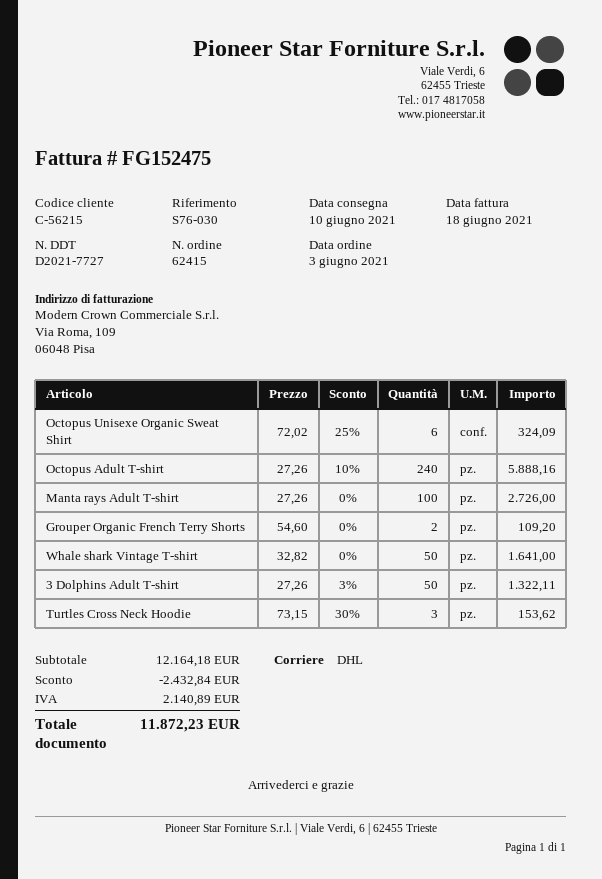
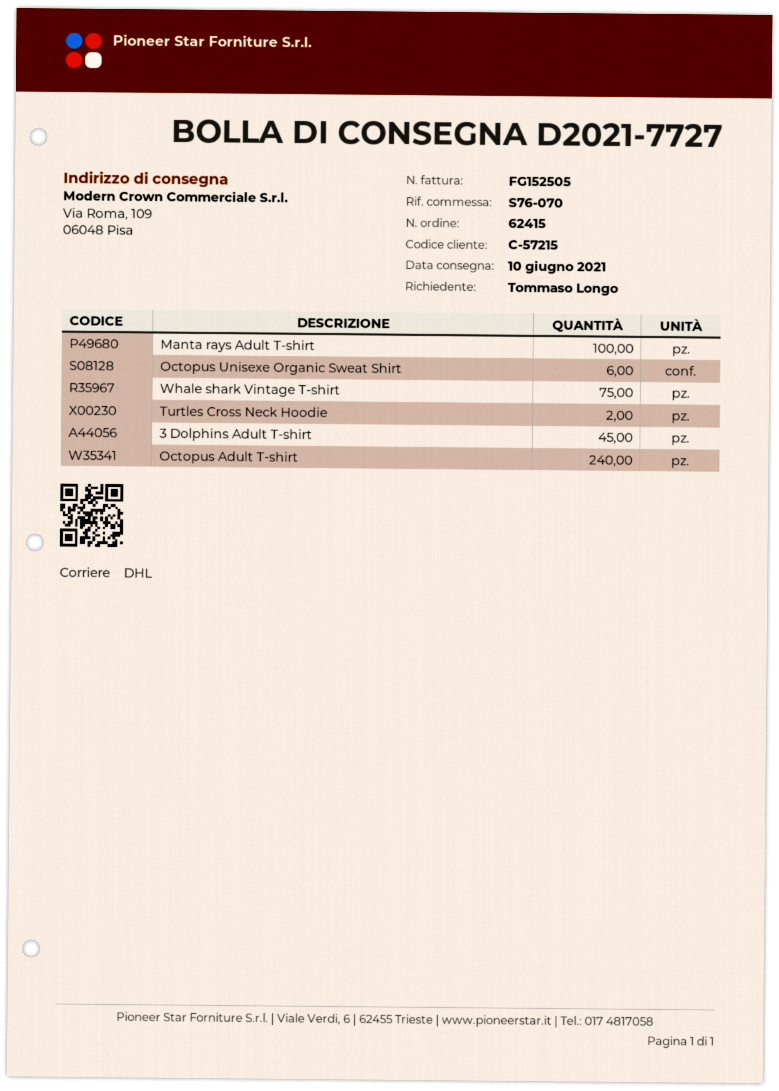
invoice number: FG152475 -> FG152505
customer number: C-56215 -> C-57215
reference: S76-030 -> S76-070
Grouper Organic French Terry Shorts: 2 -> none
Whale shark Vintage T-shirt: 50 -> 75
3 Dolphins Adult T-shirt: 50 -> 45
Turtles Cross Neck Hoodie: 3 -> 2

